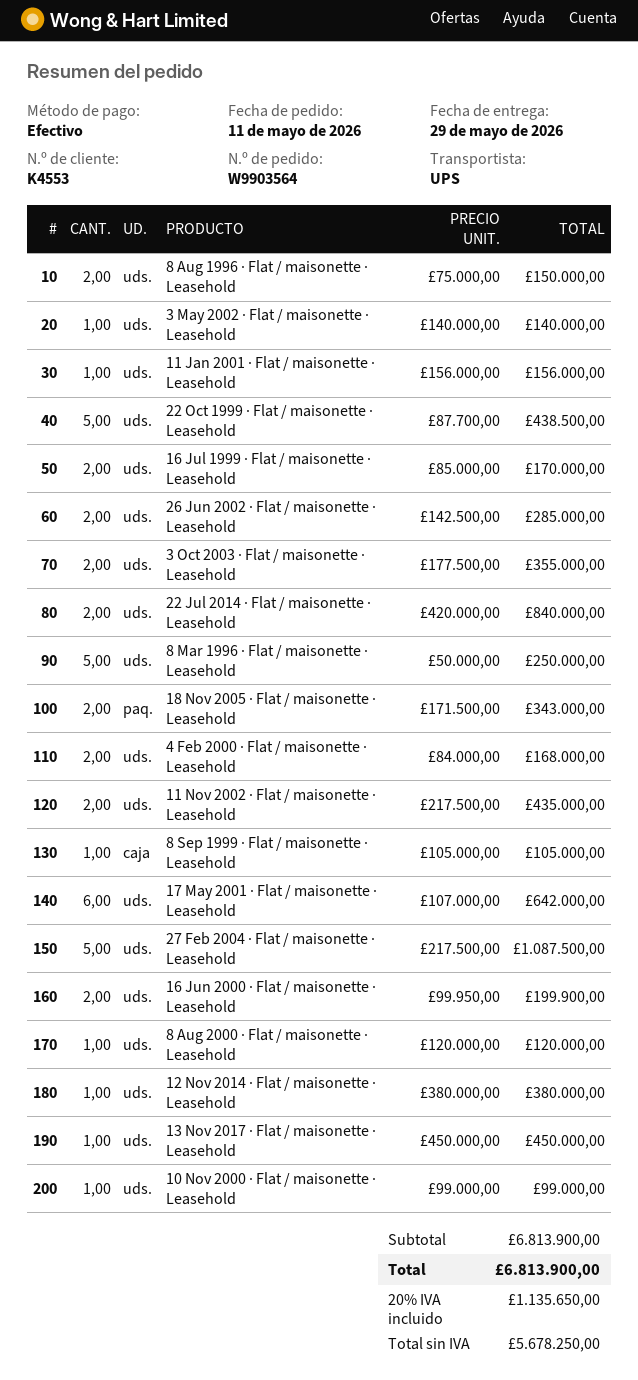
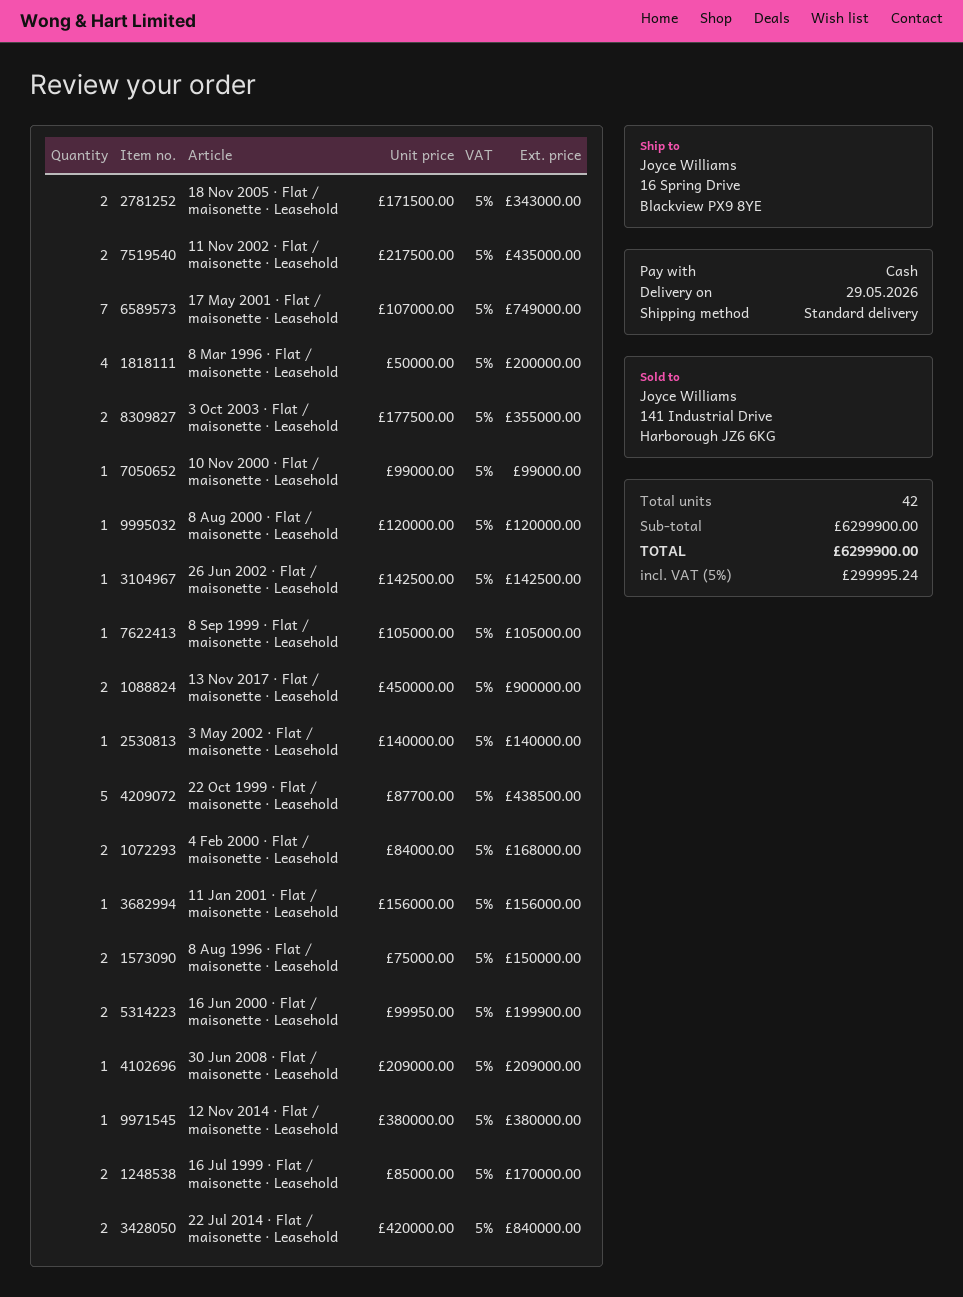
shipping method: UPS -> standard
26 Jun 2002 · Flat / maisonette · Leasehold: 2 x 142500.00 = 285000.00 -> 1 x 142500.00 = 142500.00
8 Mar 1996 · Flat / maisonette · Leasehold: 5 x 50000.00 = 250000.00 -> 4 x 50000.00 = 200000.00
17 May 2001 · Flat / maisonette · Leasehold: 6 x 107000.00 = 642000.00 -> 7 x 107000.00 = 749000.00
27 Feb 2004 · Flat / maisonette · Leasehold: 5 x 217500.00 = 1087500.00 -> none
13 Nov 2017 · Flat / maisonette · Leasehold: 1 x 450000.00 = 450000.00 -> 2 x 450000.00 = 900000.00
30 Jun 2008 · Flat / maisonette · Leasehold: none -> 1 x 209000.00 = 209000.00
subtotal: 6813900.00 -> 6299900.00
tax: 20% = 1135650.00 -> 5% = 299995.24
total: 6813900.00 -> 6299900.00

